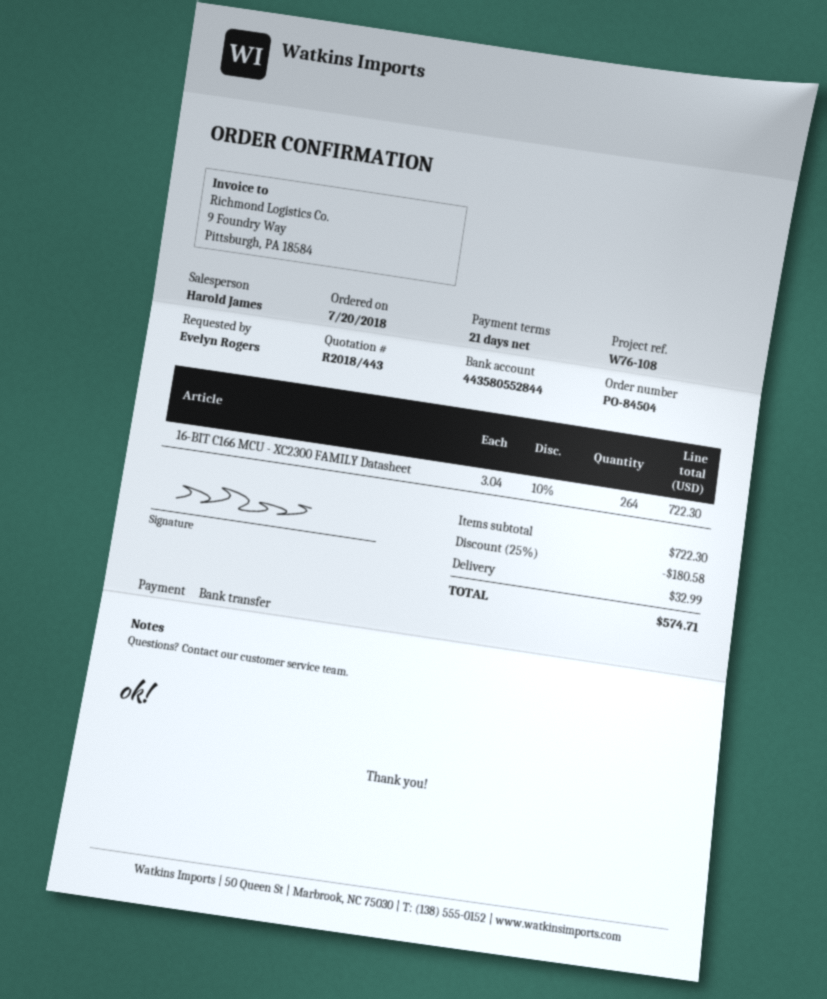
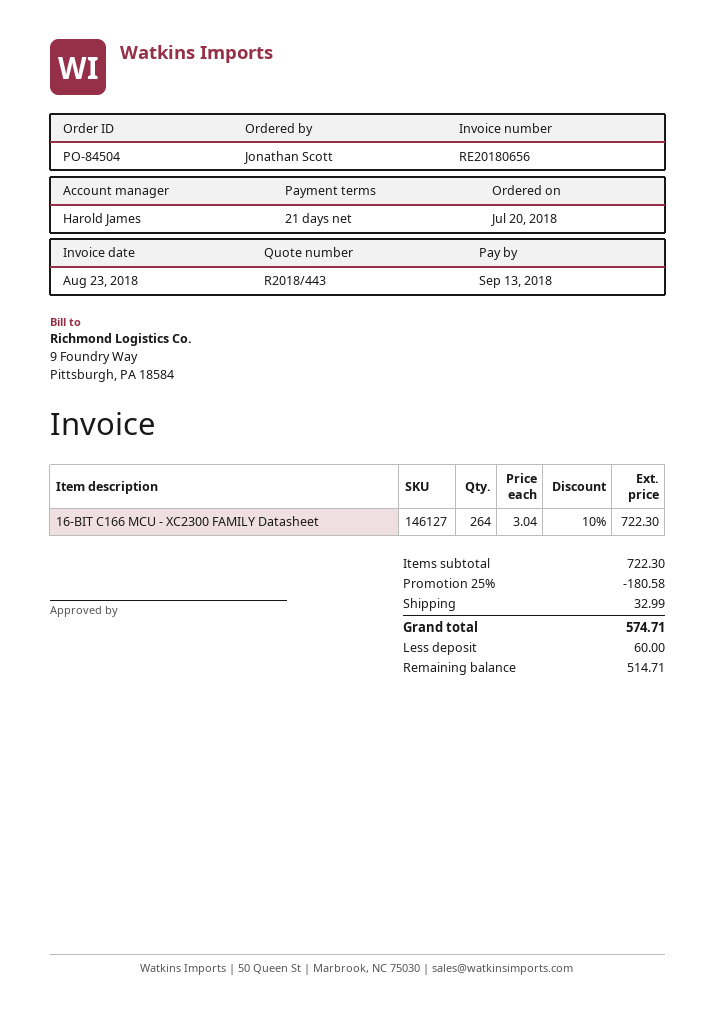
ordered by: Evelyn Rogers -> Jonathan Scott

